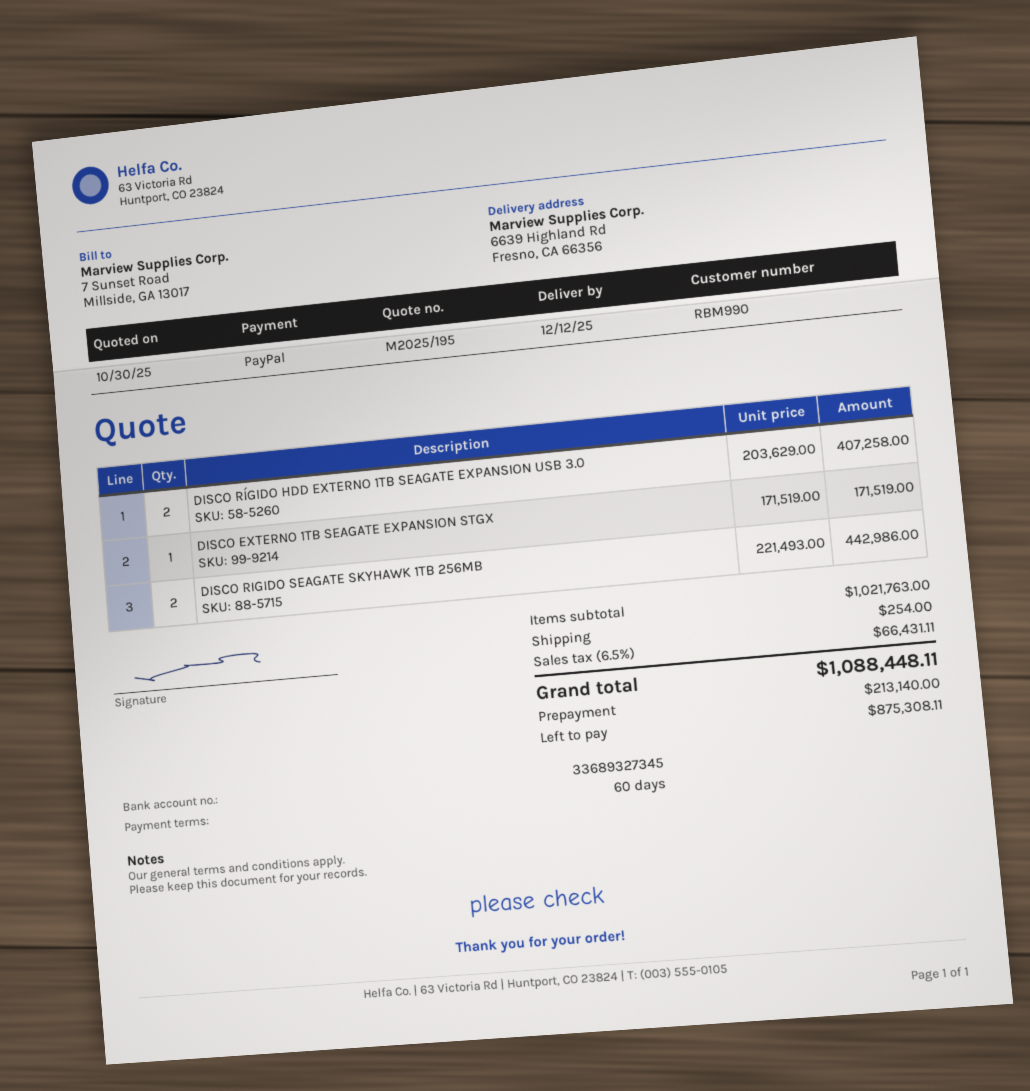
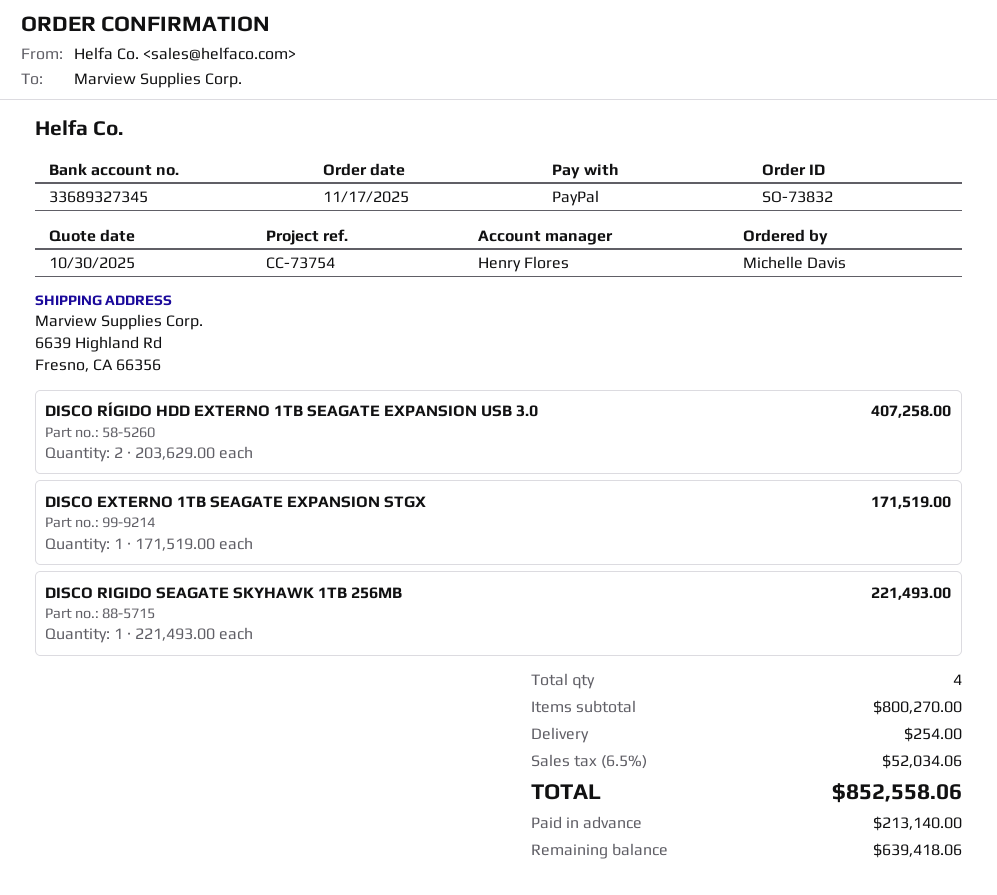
DISCO RIGIDO SEAGATE SKYHAWK 1TB 256MB: 2 x 221493.00 = 442986.00 -> 1 x 221493.00 = 221493.00
subtotal: 1021763.00 -> 800270.00
tax: 6.5% = 66431.11 -> 6.5% = 52034.06
total: 1088448.11 -> 852558.06
balance: 875308.11 -> 639418.06

